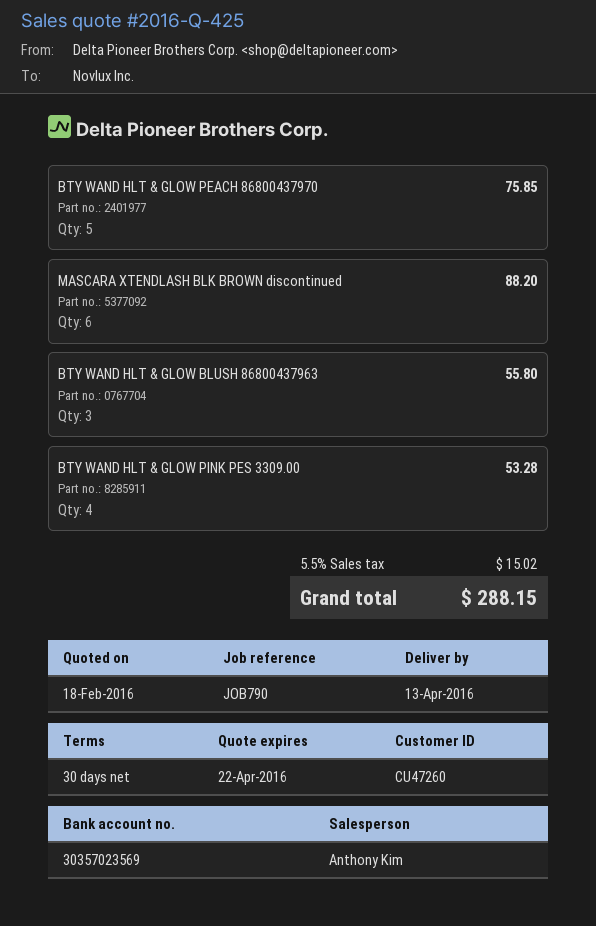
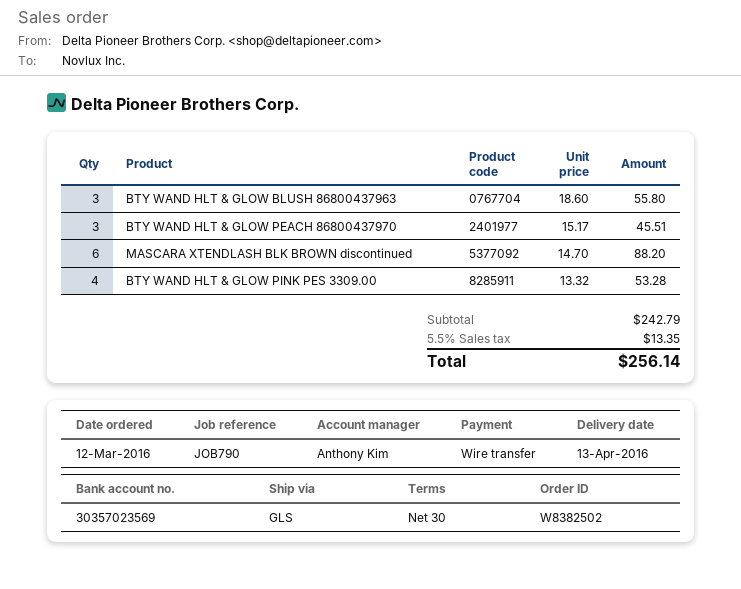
BTY WAND HLT & GLOW PEACH 86800437970: 5 for 75.85 -> 3 for 45.51
tax: 5.5% = 15.02 -> 5.5% = 13.35
total: 288.15 -> 256.14

